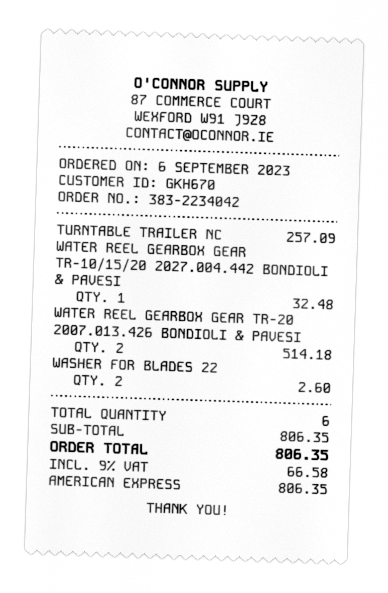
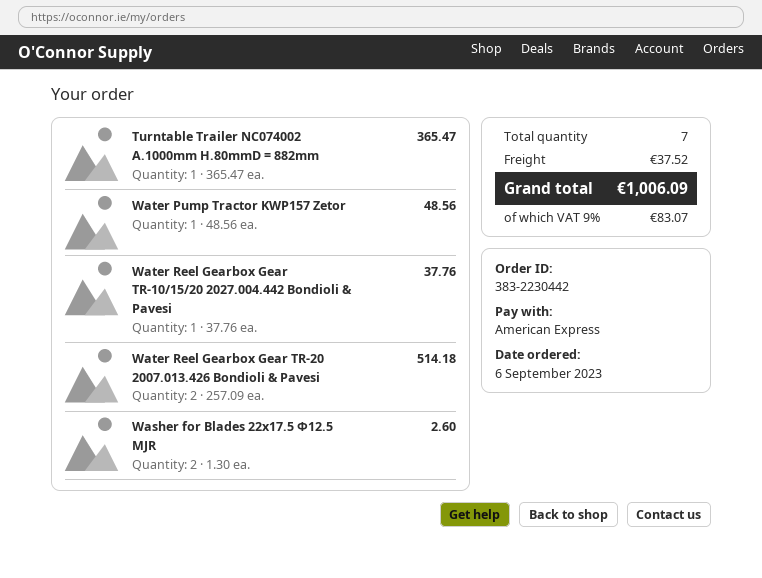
order number: 383-2234042 -> 383-2230442
TURNTABLE TRAILER NC: 1 for 257.09 -> 1 for 365.47
WATER REEL GEARBOX GEAR TR-10/15/20 2027.004.442 BONDIOLI & PAVESI: 1 for 32.48 -> 1 for 37.76
Water Pump Tractor KWP157 Zetor: none -> 1 for 48.56
total quantity: 6 -> 7
shipping: none -> 37.52
tax: 9% = 66.58 -> 9% = 83.07
total: 806.35 -> 1006.09

